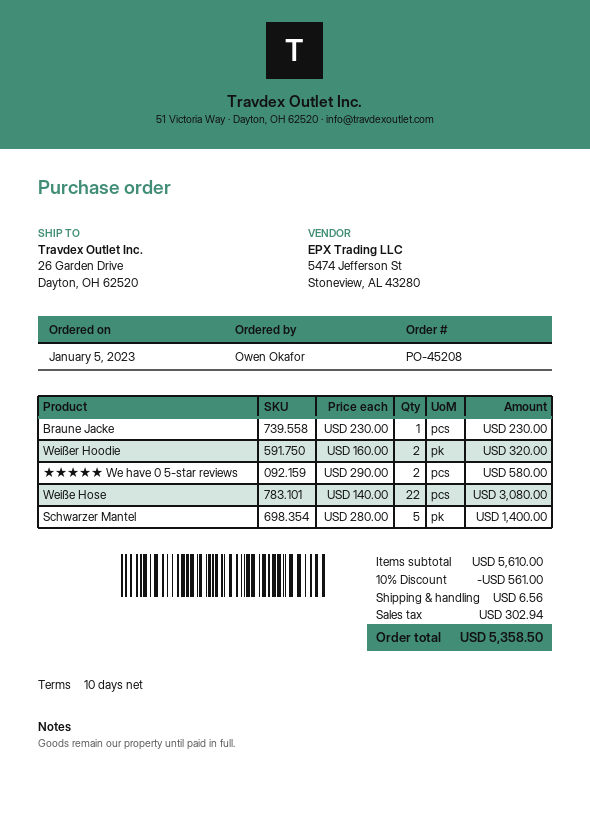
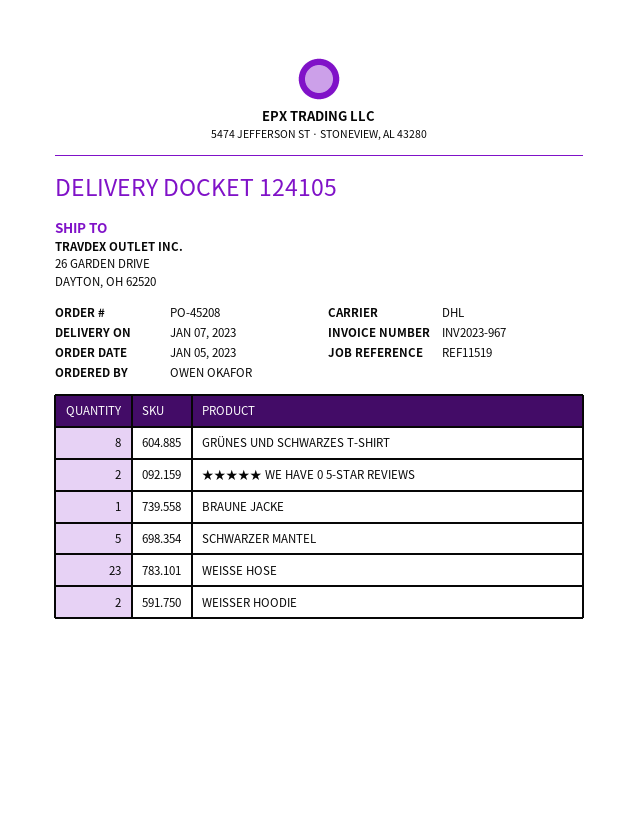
Weiße Hose: 22 -> 23
GRÜNES UND SCHWARZES T-SHIRT: none -> 8

